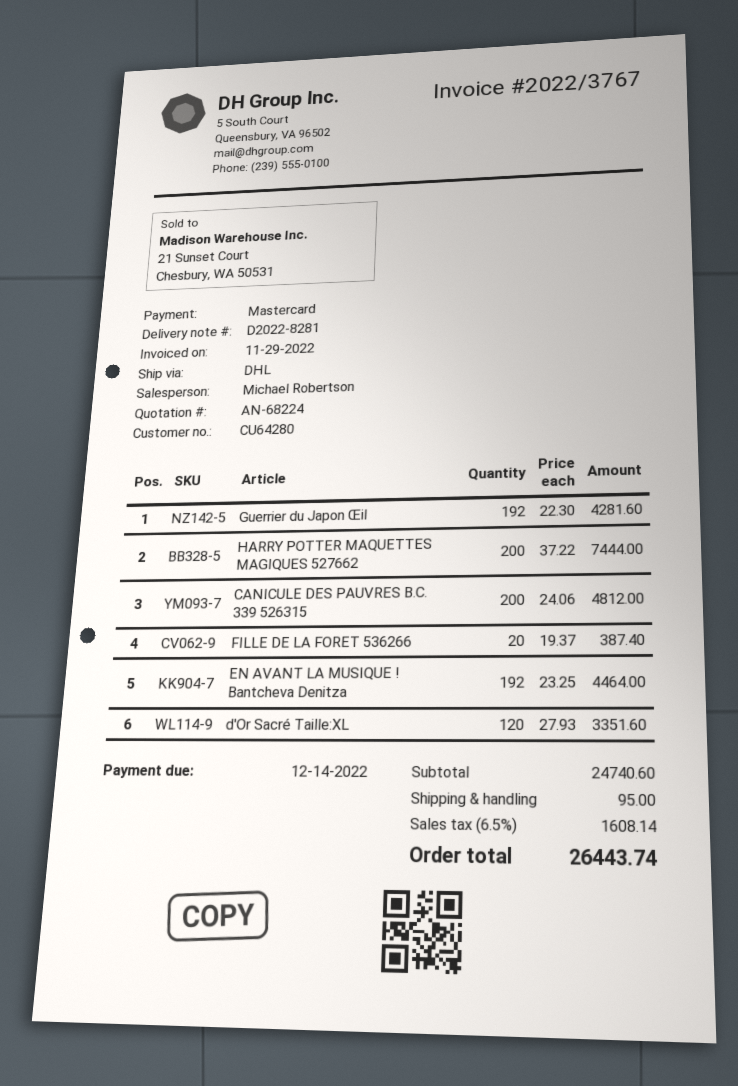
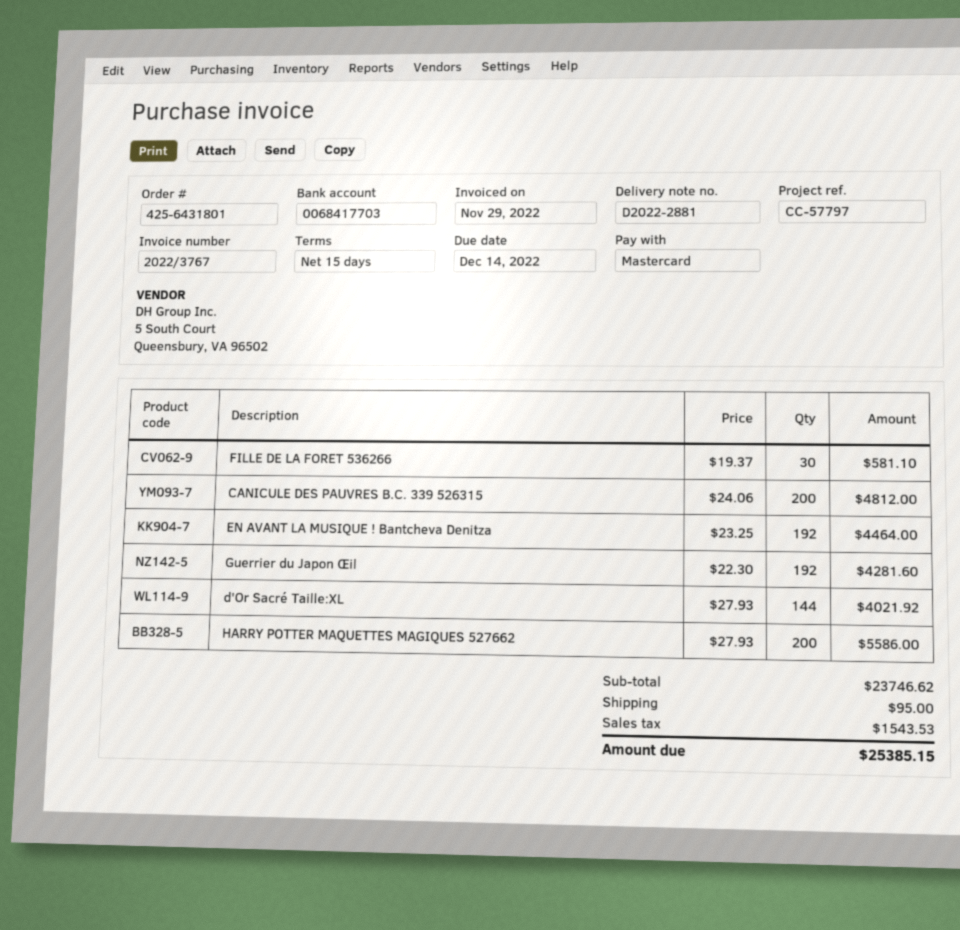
delivery note number: D2022-8281 -> D2022-2881
HARRY POTTER MAQUETTES MAGIQUES 527662: 200 x 37.22 = 7444.00 -> 200 x 27.93 = 5586.00
FILLE DE LA FORET 536266: 20 x 19.37 = 387.40 -> 30 x 19.37 = 581.10
d'Or Sacré Taille:XL: 120 x 27.93 = 3351.60 -> 144 x 27.93 = 4021.92
subtotal: 24740.60 -> 23746.62
tax: 1608.14 -> 1543.53
total: 26443.74 -> 25385.15

